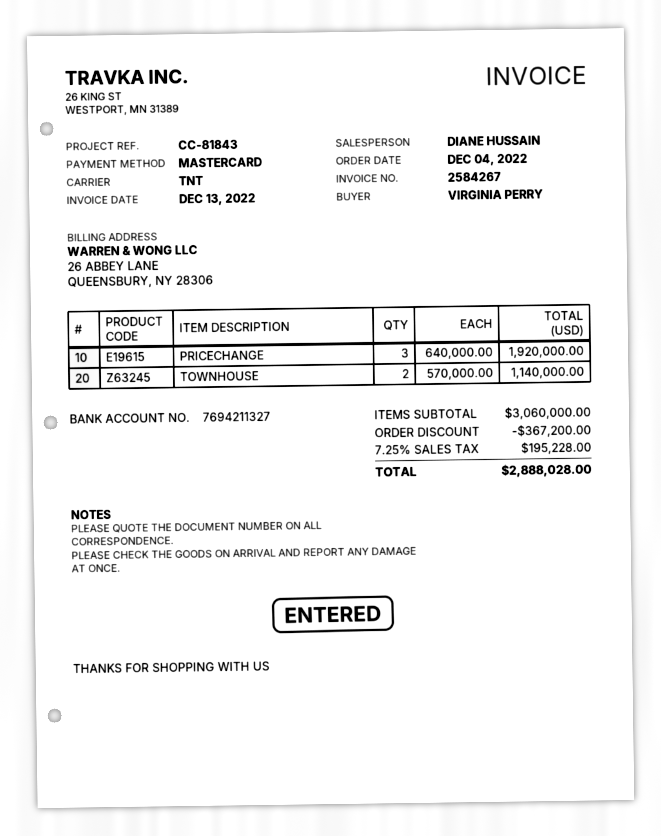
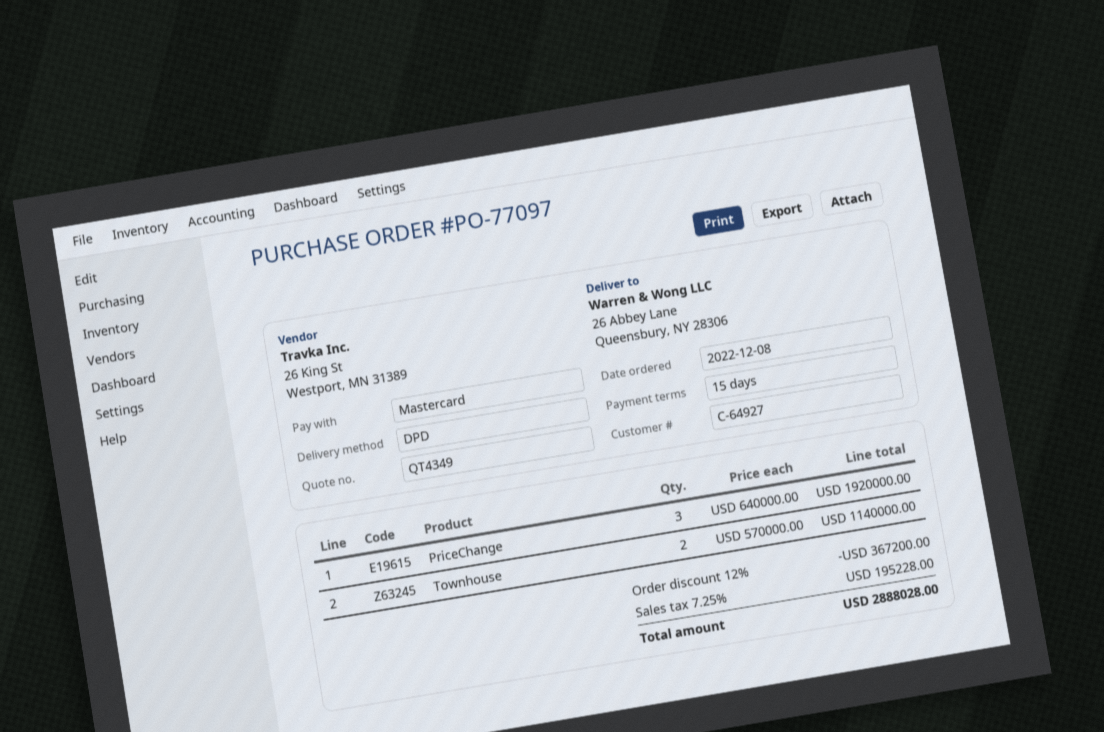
order date: 2022-12-04 -> 2022-12-08
shipping method: TNT -> DPD

